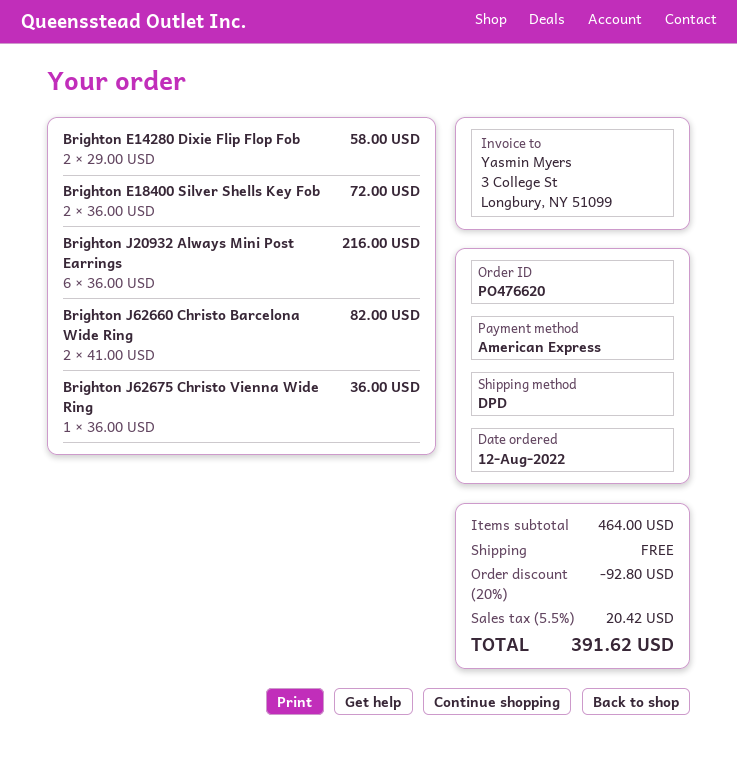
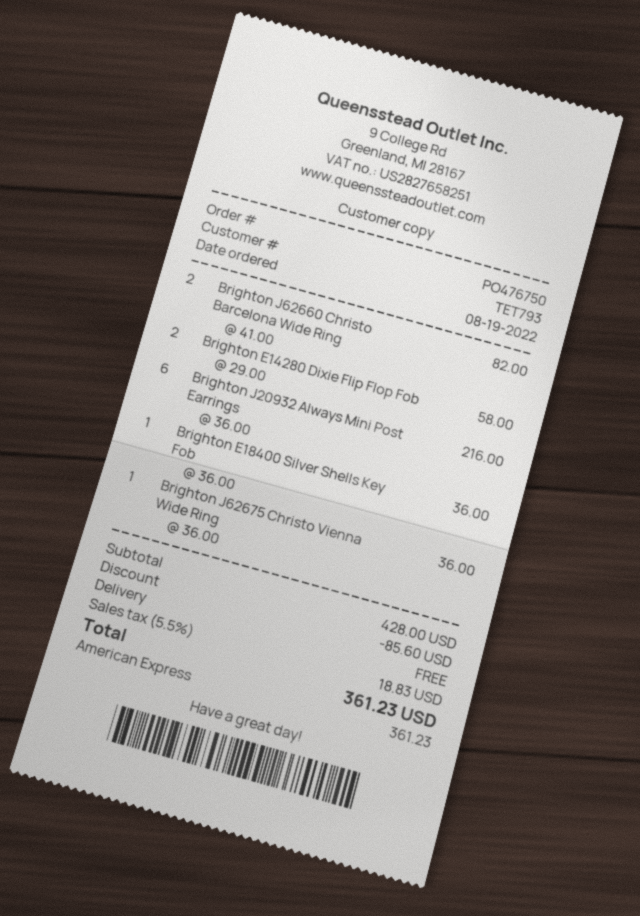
order number: PO476620 -> PO476750
order date: 2022-08-12 -> 2022-08-19
Brighton E18400 Silver Shells Key Fob: 2 x 36.00 = 72.00 -> 1 x 36.00 = 36.00
subtotal: 464.00 -> 428.00
discount: 92.80 -> 85.60
tax: 5.5% = 20.42 -> 5.5% = 18.83
total: 391.62 -> 361.23

